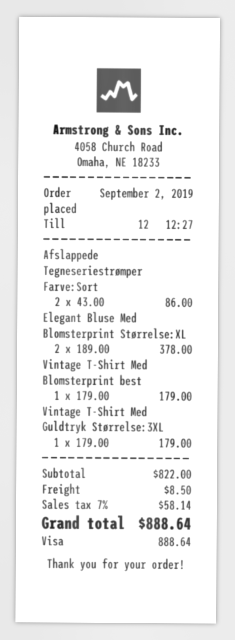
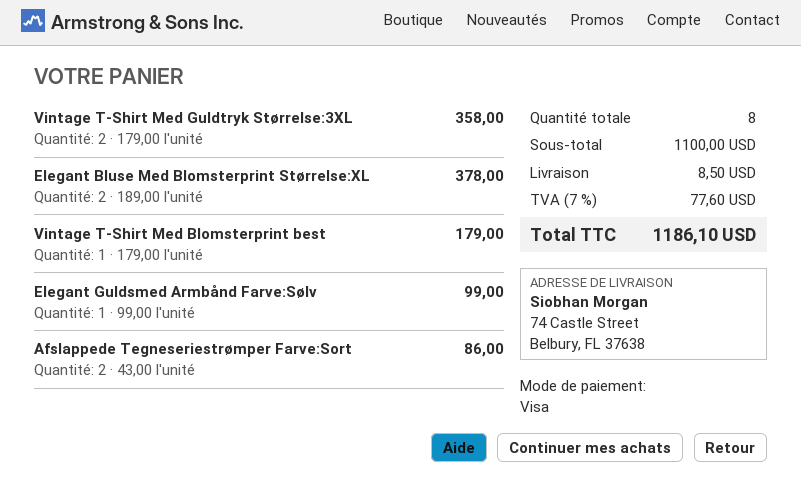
Vintage T-Shirt Med Guldtryk Størrelse:3XL: 1 x 179.00 = 179.00 -> 2 x 179.00 = 358.00
Elegant Guldsmed Armbånd Farve:Sølv: none -> 1 x 99.00 = 99.00
subtotal: 822.00 -> 1100.00
tax: 7% = 58.14 -> 7% = 77.60
total: 888.64 -> 1186.10

